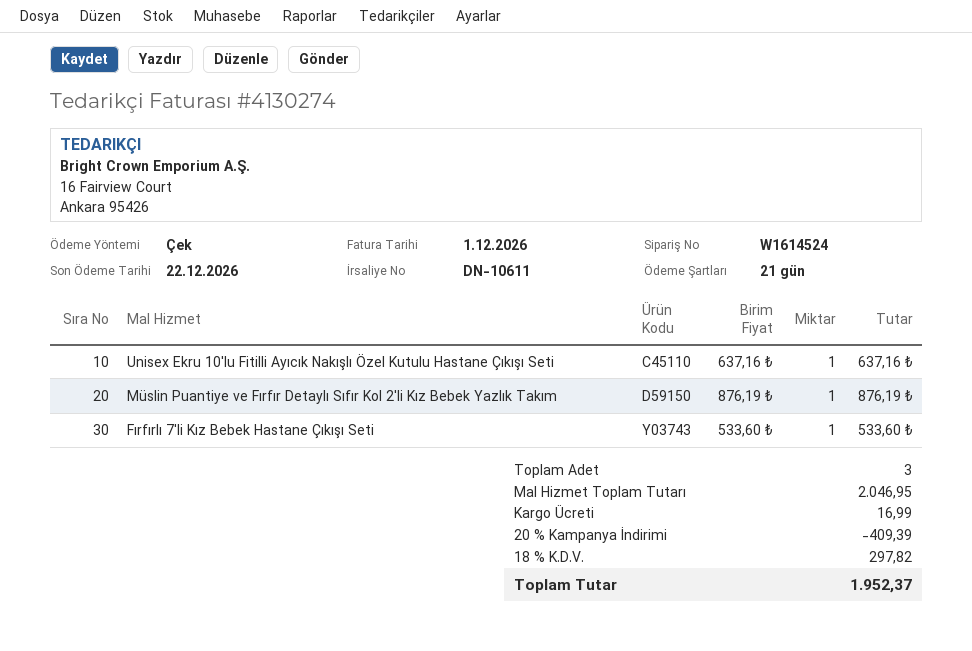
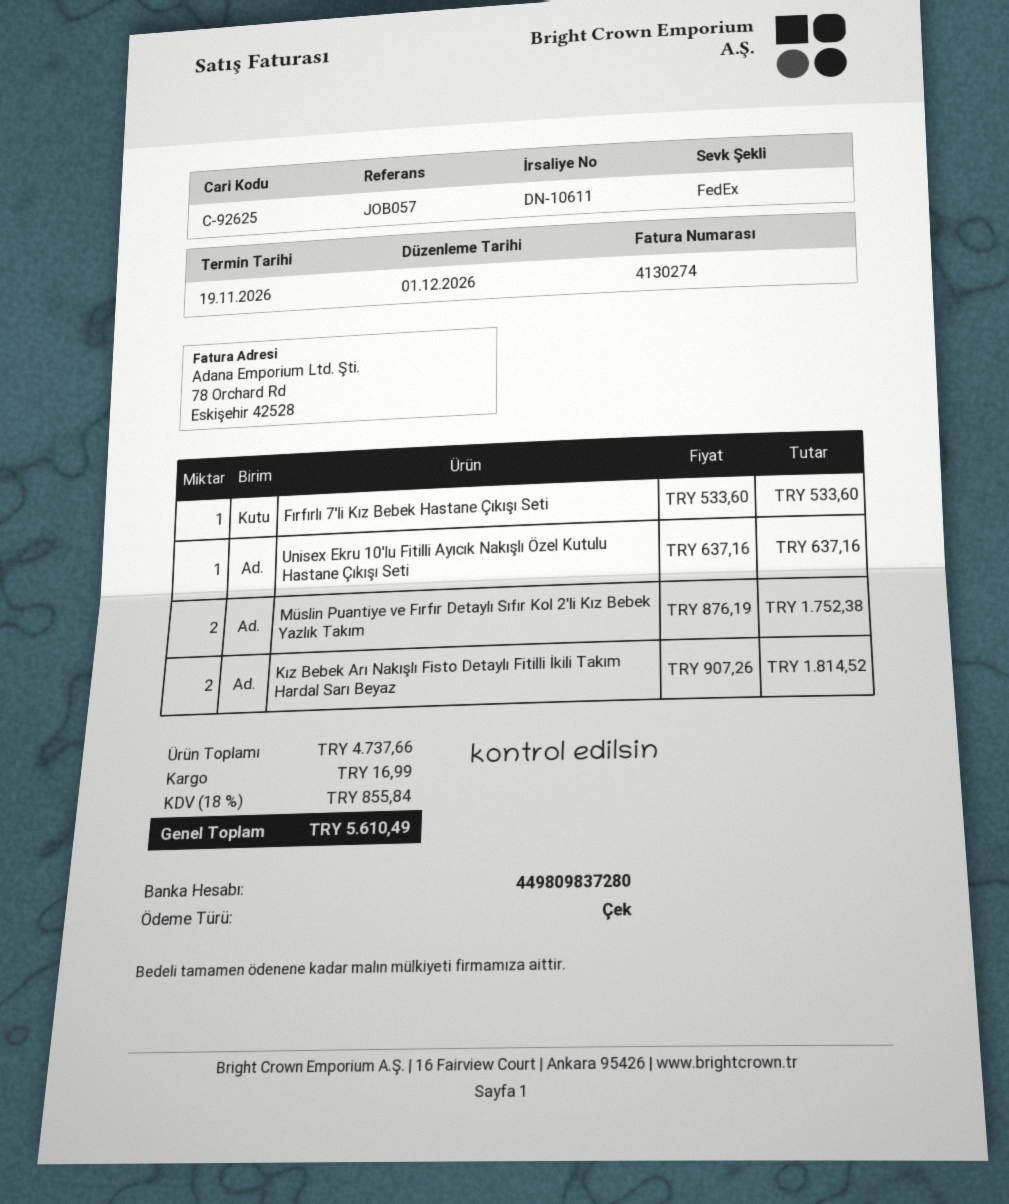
Müslin Puantiye ve Fırfır Detaylı Sıfır Kol 2'li Kız Bebek Yazlık Takım: 1 x 876.19 = 876.19 -> 2 x 876.19 = 1752.38
Kız Bebek Arı Nakışlı Fisto Detaylı Fitilli İkili Takım Hardal Sarı Beyaz: none -> 2 x 907.26 = 1814.52
subtotal: 2046.95 -> 4737.66
discount: 20% = 409.39 -> none
tax: 18% = 297.82 -> 18% = 855.84
total: 1952.37 -> 5610.49

